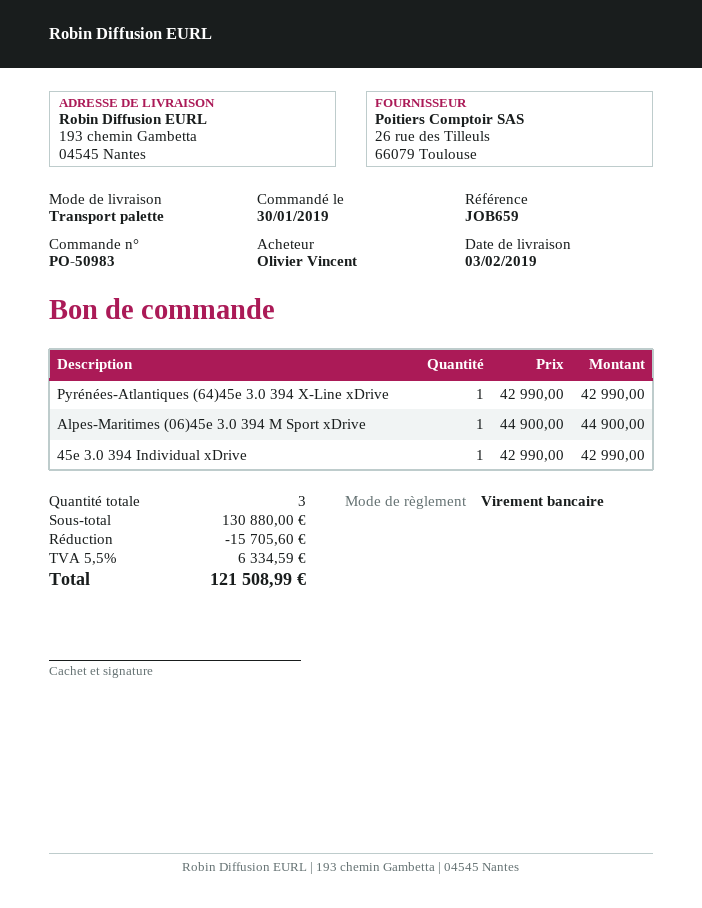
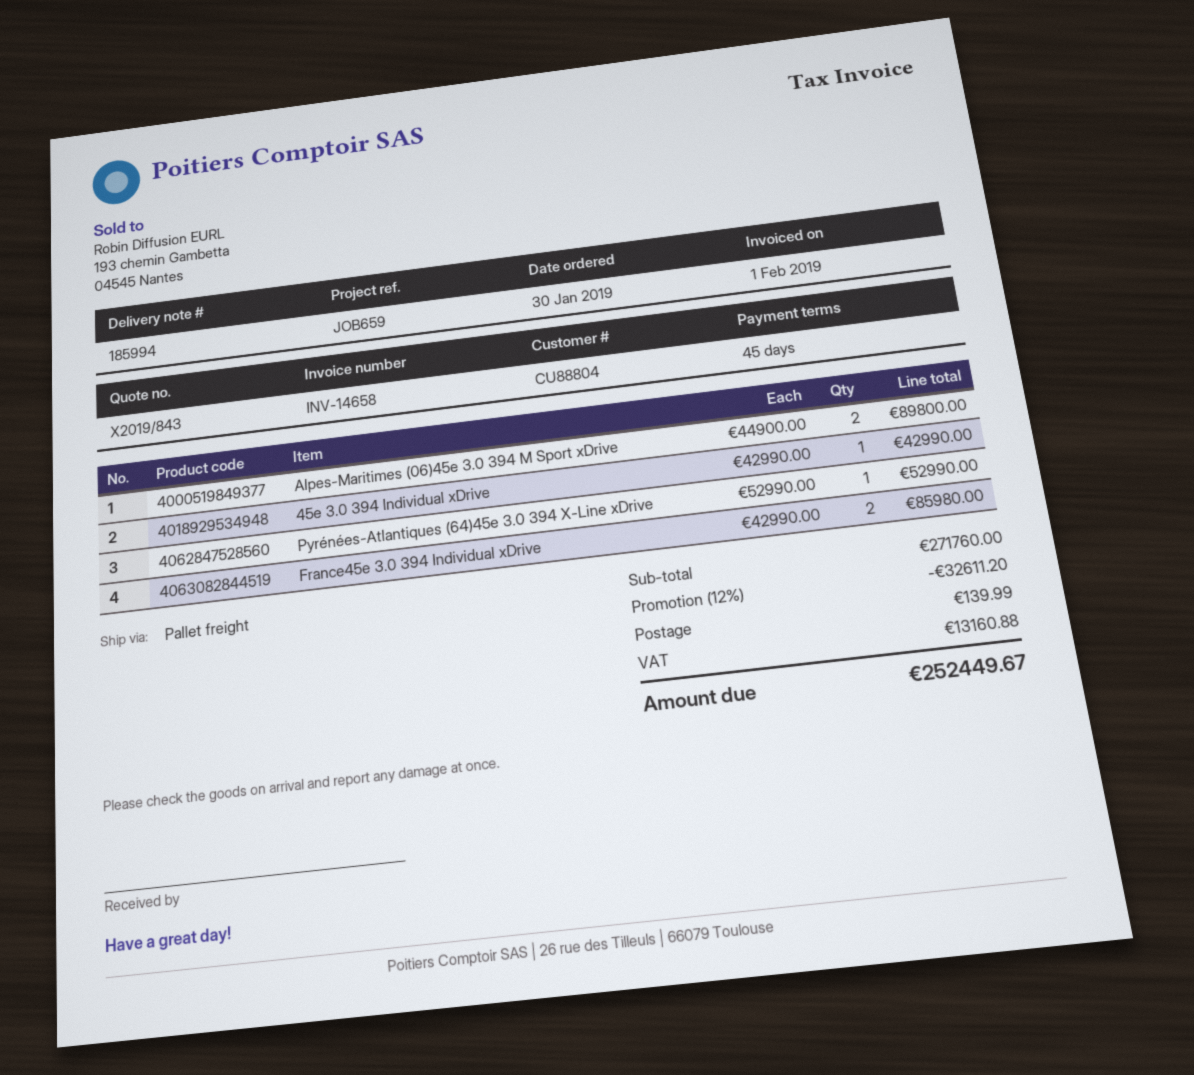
Pyrénées-Atlantiques (64)45e 3.0 394 X-Line xDrive: 1 x 42990.00 = 42990.00 -> 1 x 52990.00 = 52990.00
Alpes-Maritimes (06)45e 3.0 394 M Sport xDrive: 1 x 44900.00 = 44900.00 -> 2 x 44900.00 = 89800.00
France45e 3.0 394 Individual xDrive: none -> 2 x 42990.00 = 85980.00
subtotal: 130880.00 -> 271760.00
discount: 15705.60 -> 32611.20
shipping: none -> 139.99
tax: 6334.59 -> 13160.88
total: 121508.99 -> 252449.67

